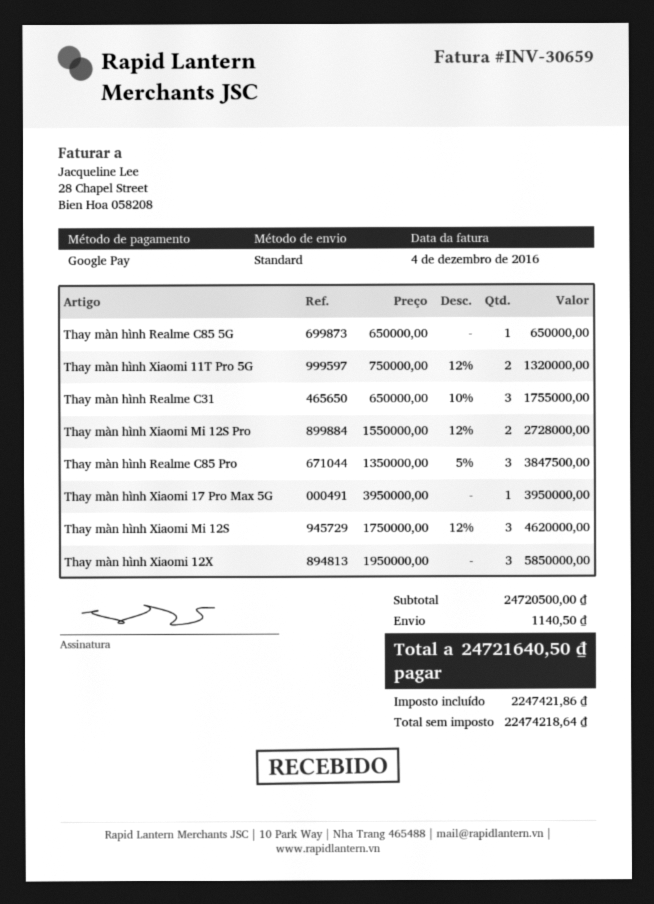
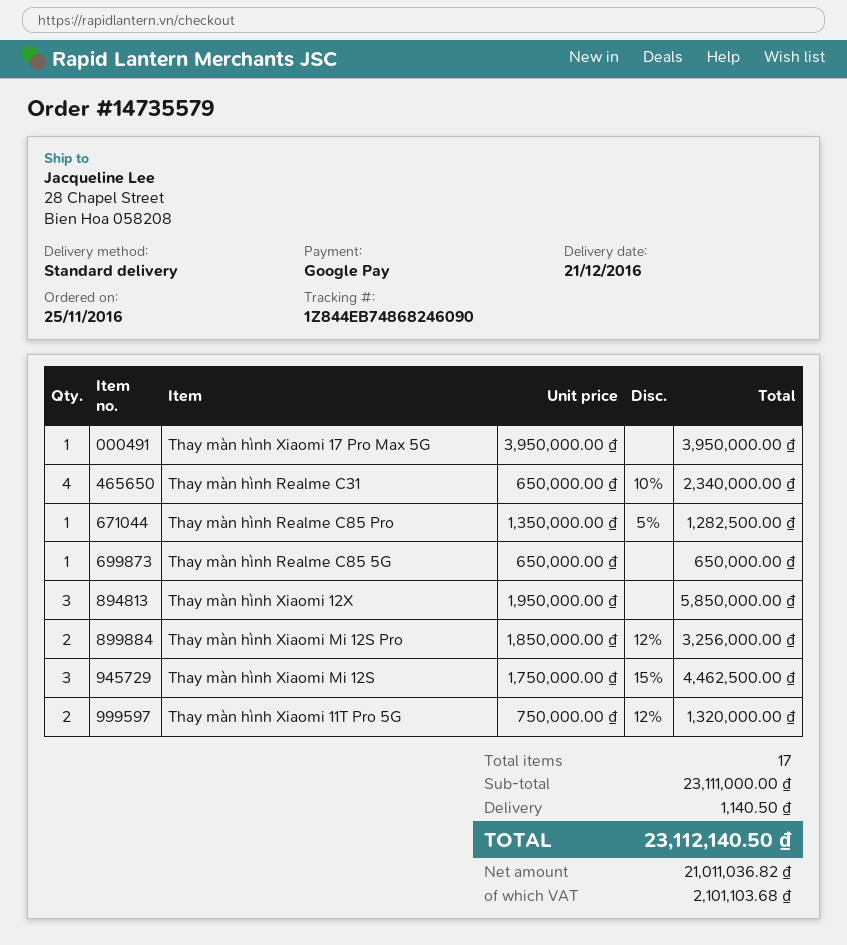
Thay màn hình Realme C31: 3 x 650000.00 - 10% = 1755000.00 -> 4 x 650000.00 - 10% = 2340000.00
Thay màn hình Xiaomi Mi 12S Pro: 2 x 1550000.00 - 12% = 2728000.00 -> 2 x 1850000.00 - 12% = 3256000.00
Thay màn hình Realme C85 Pro: 3 x 1350000.00 - 5% = 3847500.00 -> 1 x 1350000.00 - 5% = 1282500.00
Thay màn hình Xiaomi Mi 12S: 3 x 1750000.00 - 12% = 4620000.00 -> 3 x 1750000.00 - 15% = 4462500.00
subtotal: 24720500.00 -> 23111000.00
net: 22474218.64 -> 21011036.82
tax: 2247421.86 -> 2101103.68
total: 24721640.50 -> 23112140.50

